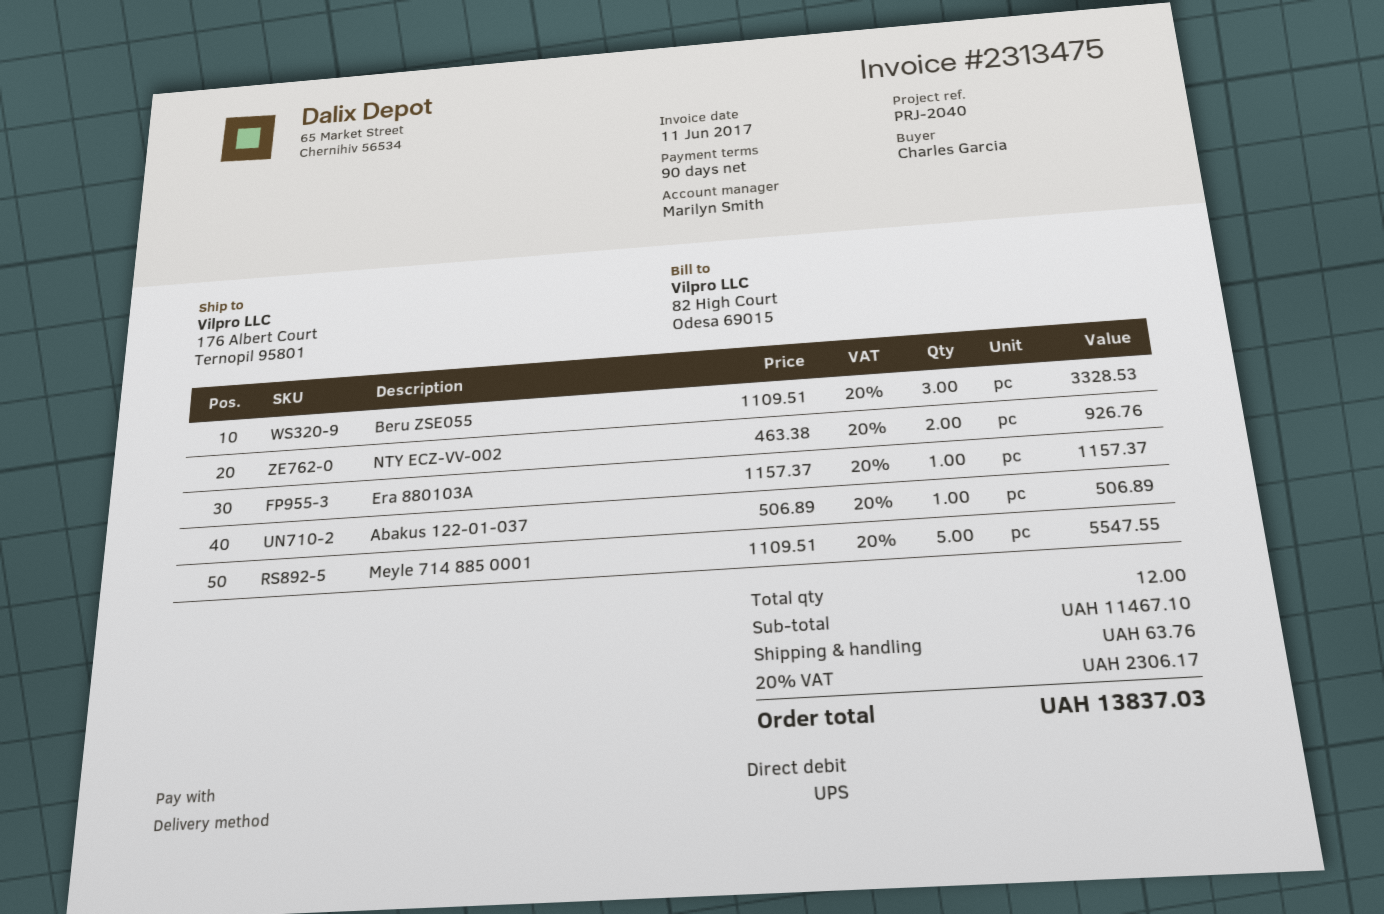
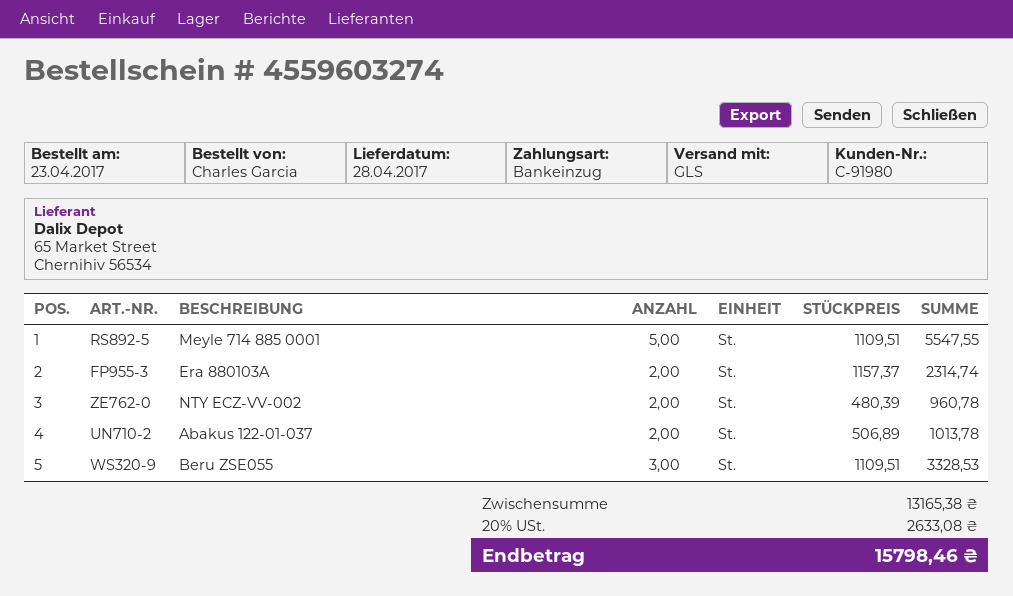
shipping method: UPS -> GLS
NTY ECZ-VV-002: 2 x 463.38 = 926.76 -> 2 x 480.39 = 960.78
Era 880103A: 1 x 1157.37 = 1157.37 -> 2 x 1157.37 = 2314.74
Abakus 122-01-037: 1 x 506.89 = 506.89 -> 2 x 506.89 = 1013.78
subtotal: 11467.10 -> 13165.38
shipping: 63.76 -> none
tax: 20% = 2306.17 -> 20% = 2633.08
total: 13837.03 -> 15798.46

